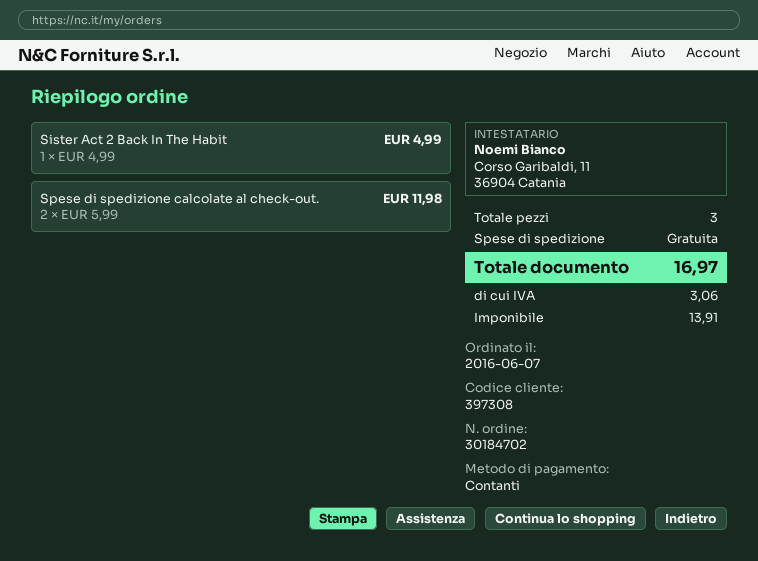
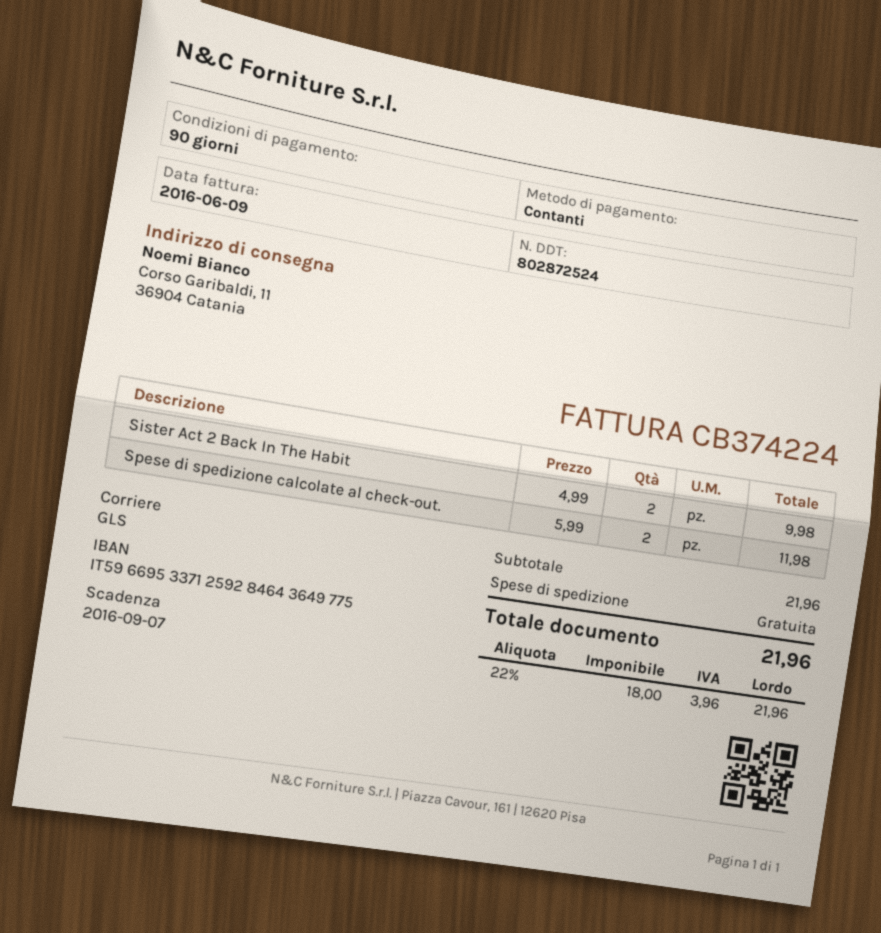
Sister Act 2 Back In The Habit: 1 x 4.99 = 4.99 -> 2 x 4.99 = 9.98
net: 13.91 -> 18.00
tax: 3.06 -> 3.96
total: 16.97 -> 21.96

